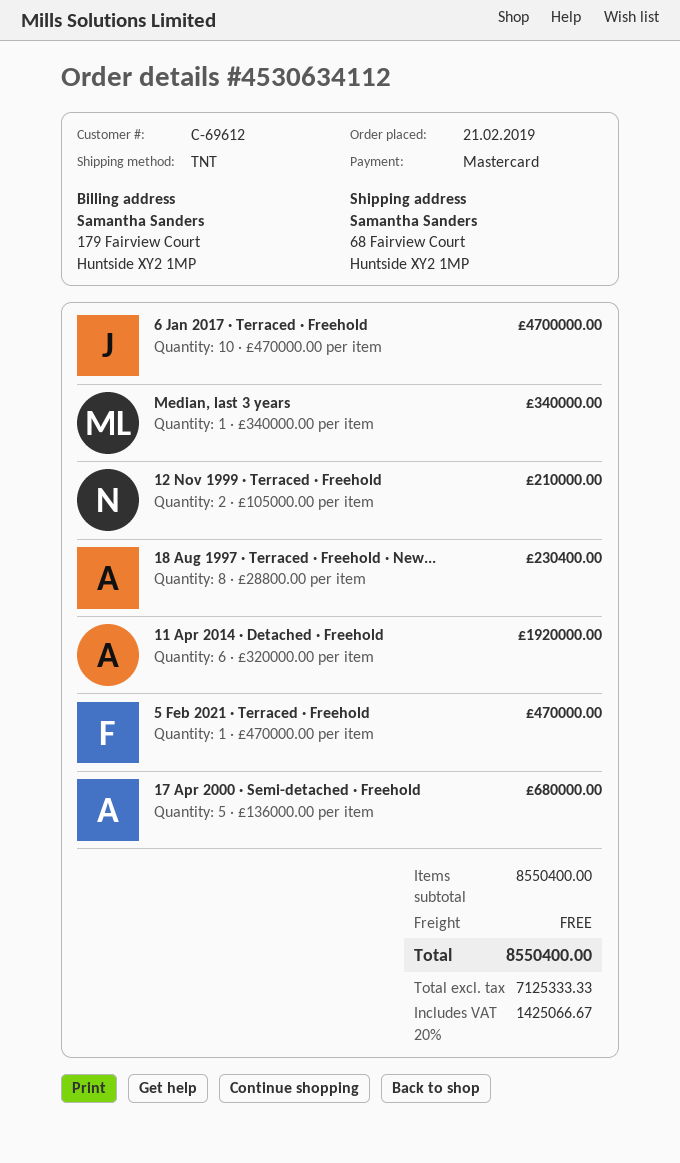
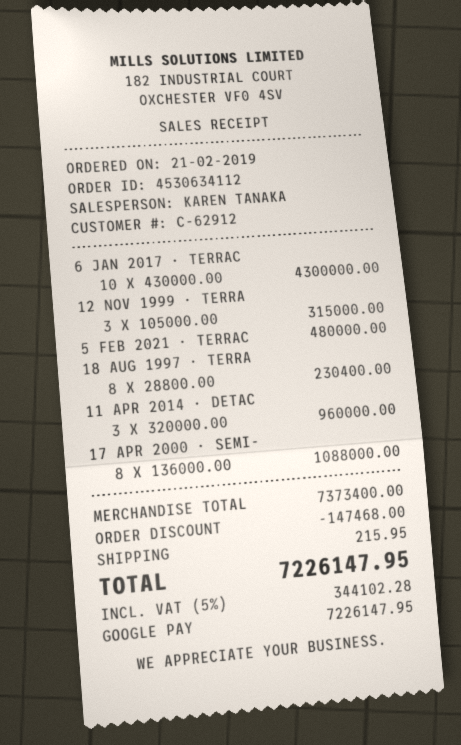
customer number: C-69612 -> C-62912
payment method: Mastercard -> Google Pay
6 Jan 2017 · Terraced · Freehold: 10 x 470000.00 = 4700000.00 -> 10 x 430000.00 = 4300000.00
Median, last 3 years: 1 x 340000.00 = 340000.00 -> none
12 Nov 1999 · Terraced · Freehold: 2 x 105000.00 = 210000.00 -> 3 x 105000.00 = 315000.00
11 Apr 2014 · Detached · Freehold: 6 x 320000.00 = 1920000.00 -> 3 x 320000.00 = 960000.00
5 Feb 2021 · Terraced · Freehold: 1 x 470000.00 = 470000.00 -> 1 x 480000.00 = 480000.00
17 Apr 2000 · Semi-detached · Freehold: 5 x 136000.00 = 680000.00 -> 8 x 136000.00 = 1088000.00
subtotal: 8550400.00 -> 7373400.00
discount: none -> 147468.00
shipping: 0.00 -> 215.95
tax: 20% = 1425066.67 -> 5% = 344102.28
total: 8550400.00 -> 7226147.95

